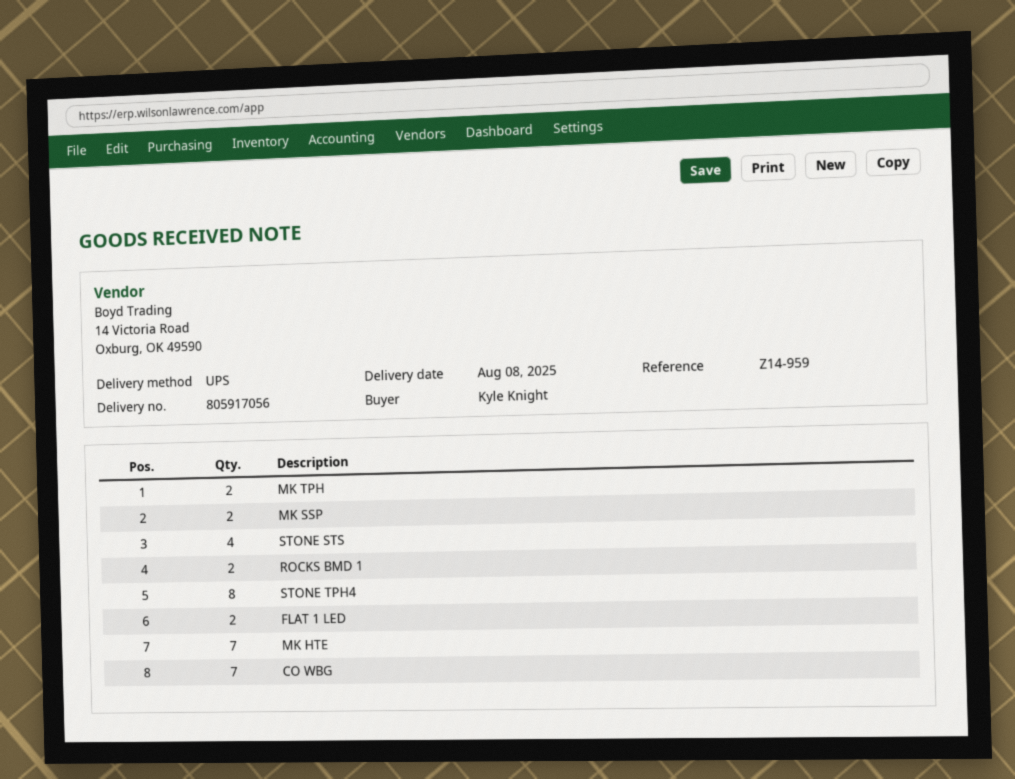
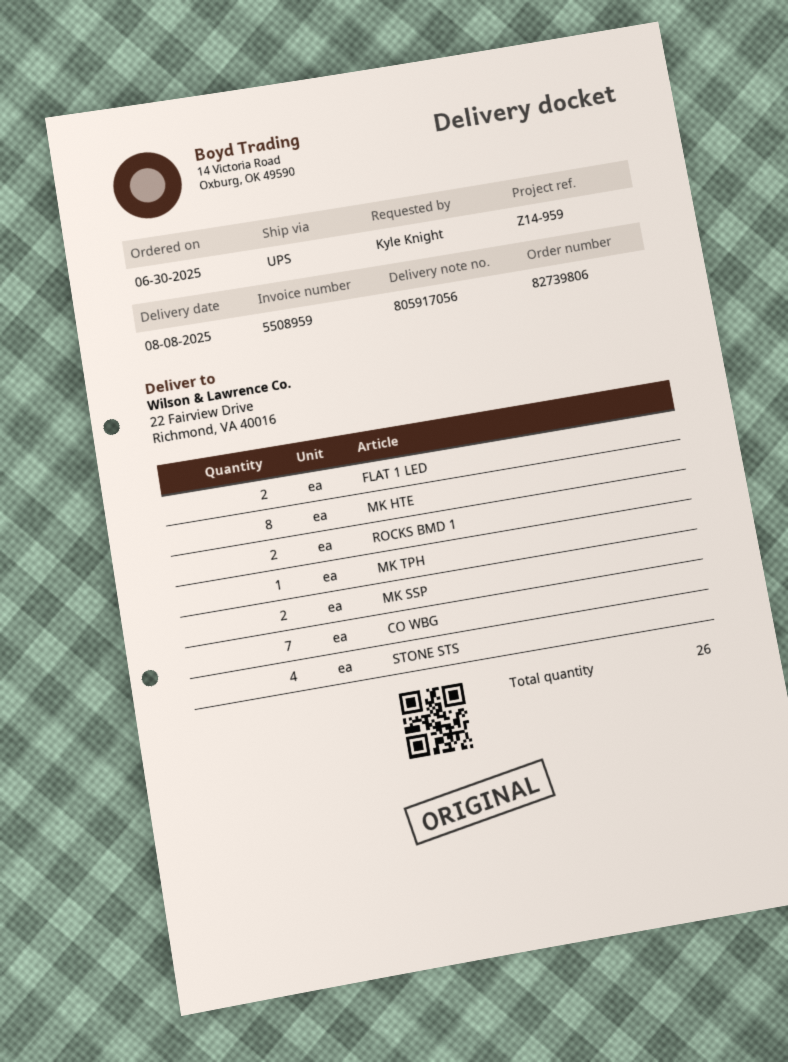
MK TPH: 2 -> 1
STONE TPH4: 8 -> none
MK HTE: 7 -> 8

